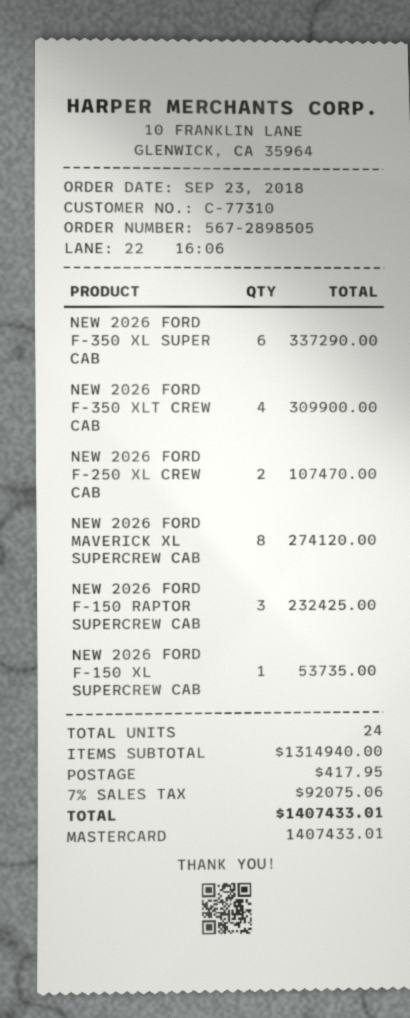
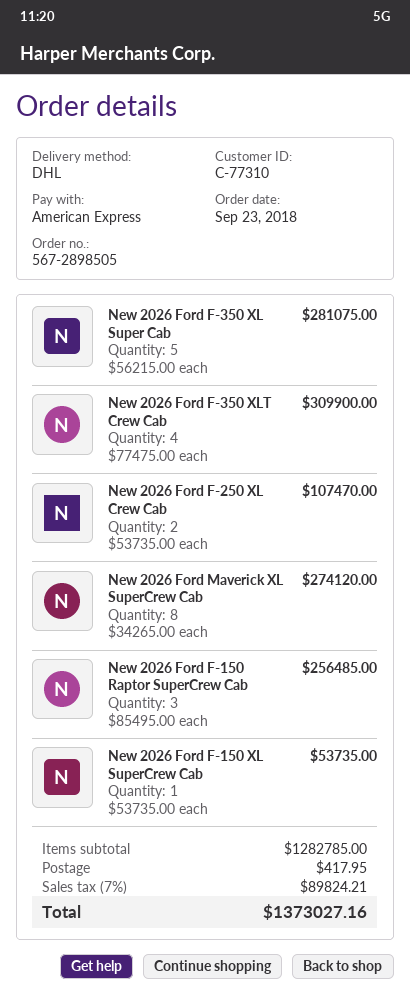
payment method: Mastercard -> American Express
NEW 2026 FORD F-350 XL SUPER CAB: 6 for 337290.00 -> 5 for 281075.00
NEW 2026 FORD F-150 RAPTOR SUPERCREW CAB: 3 for 232425.00 -> 3 for 256485.00
subtotal: 1314940.00 -> 1282785.00
tax: 7% = 92075.06 -> 7% = 89824.21
total: 1407433.01 -> 1373027.16

